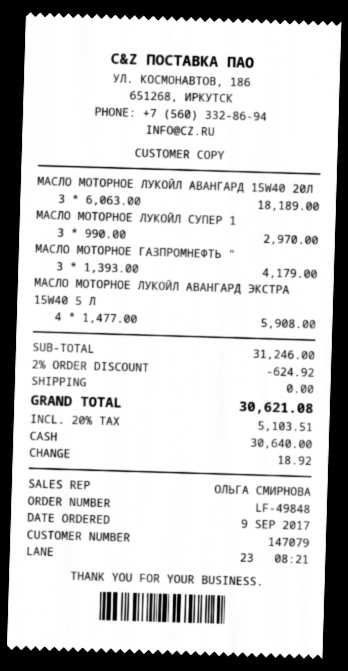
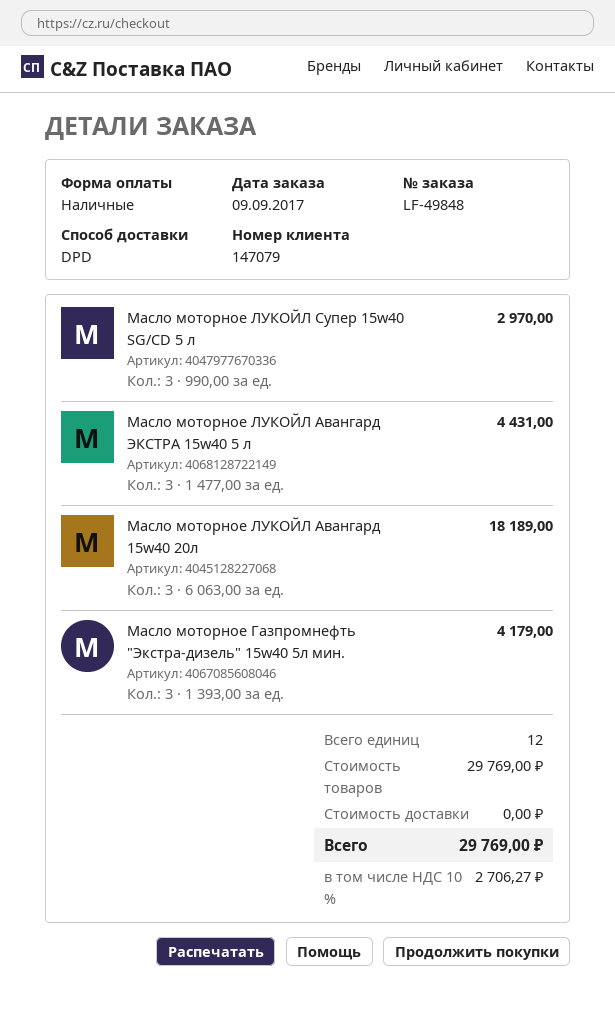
МАСЛО МОТОРНОЕ ЛУКОЙЛ АВАНГАРД ЭКСТРА 15W40 5 Л: 4 x 1477.00 = 5908.00 -> 3 x 1477.00 = 4431.00
subtotal: 31246.00 -> 29769.00
discount: 2% = 624.92 -> none
tax: 20% = 5103.51 -> 10% = 2706.27
total: 30621.08 -> 29769.00

